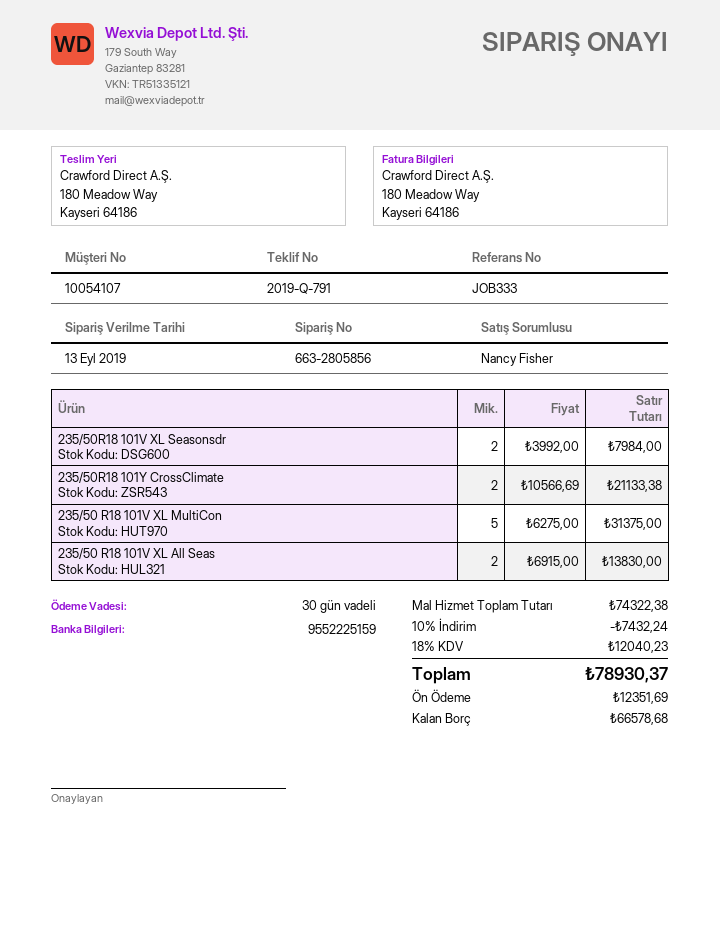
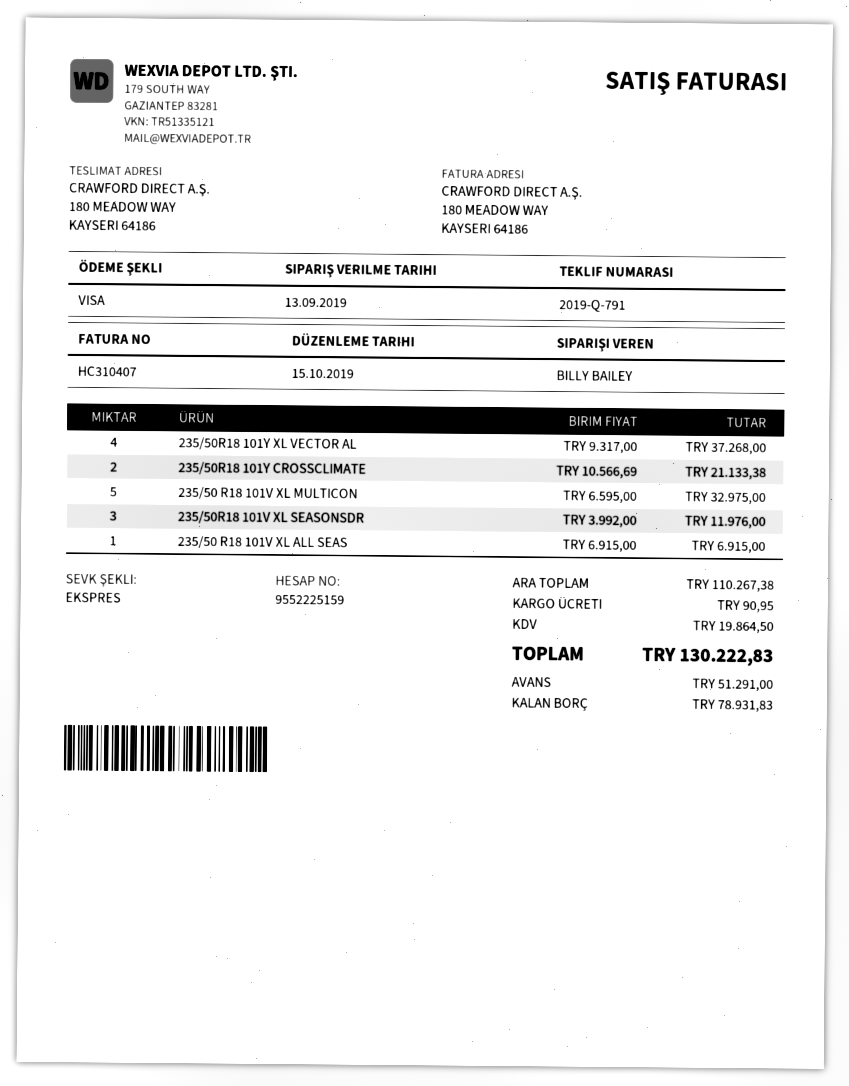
235/50R18 101V XL Seasonsdr: 2 x 3992.00 = 7984.00 -> 3 x 3992.00 = 11976.00
235/50 R18 101V XL MultiCon: 5 x 6275.00 = 31375.00 -> 5 x 6595.00 = 32975.00
235/50 R18 101V XL All Seas: 2 x 6915.00 = 13830.00 -> 1 x 6915.00 = 6915.00
235/50R18 101Y XL VECTOR AL: none -> 4 x 9317.00 = 37268.00
subtotal: 74322.38 -> 110267.38
discount: 10% = 7432.24 -> none
shipping: none -> 90.95
tax: 12040.23 -> 19864.50
total: 78930.37 -> 130222.83
deposit: 12351.69 -> 51291.00
balance: 66578.68 -> 78931.83

